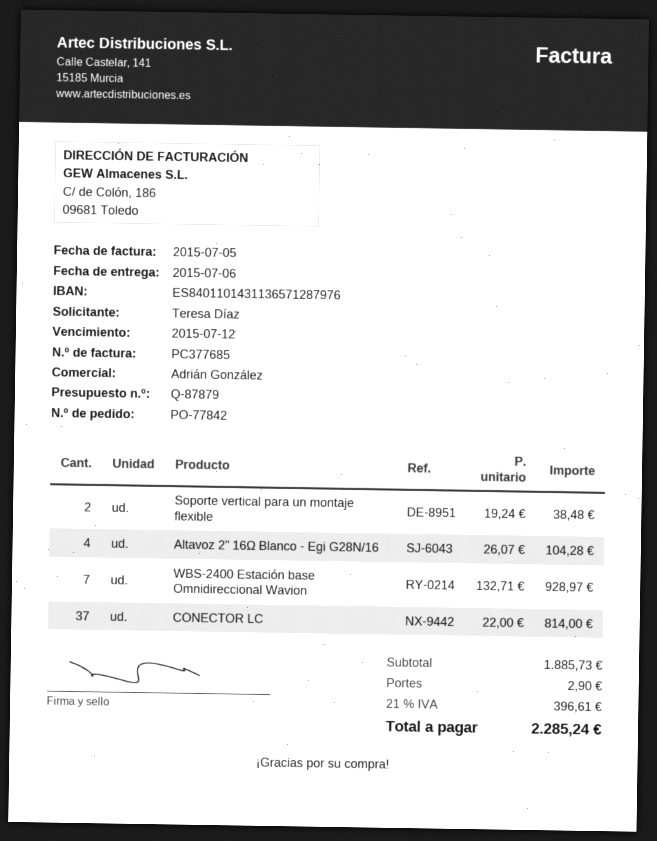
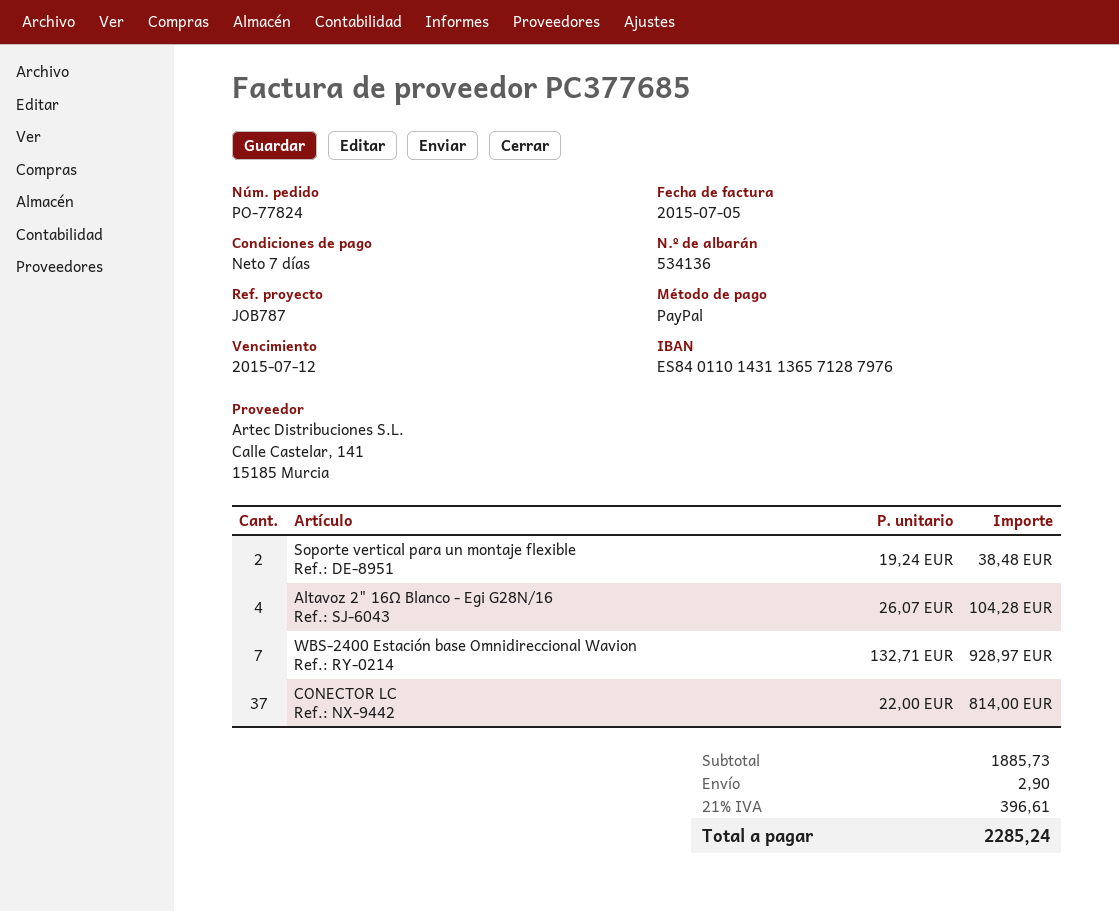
order number: PO-77842 -> PO-77824

